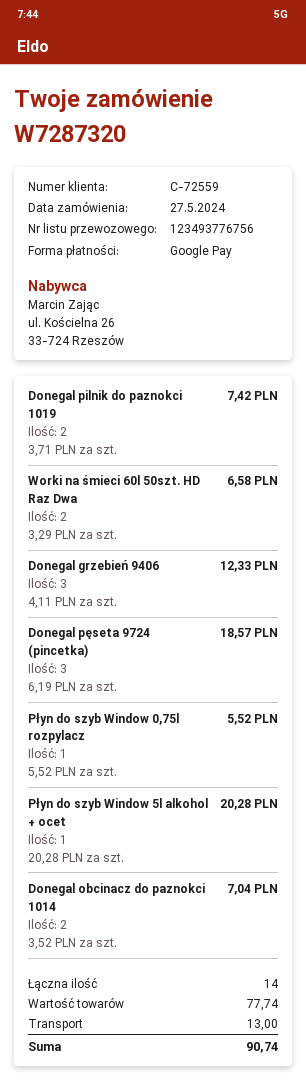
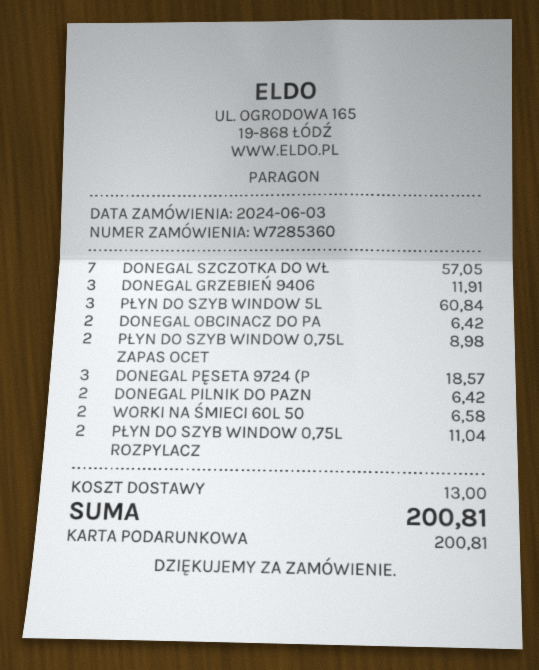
order number: W7287320 -> W7285360
order date: 2024-05-27 -> 2024-06-03
payment method: Google Pay -> gift card
Donegal pilnik do paznokci 1019: 2 for 7.42 -> 2 for 6.42
Donegal grzebień 9406: 3 for 12.33 -> 3 for 11.91
Płyn do szyb Window 0,75l rozpylacz: 1 for 5.52 -> 2 for 11.04
Płyn do szyb Window 5l alkohol + ocet: 1 for 20.28 -> 3 for 60.84
Donegal obcinacz do paznokci 1014: 2 for 7.04 -> 2 for 6.42
DONEGAL SZCZOTKA DO WŁ: none -> 7 for 57.05
PŁYN DO SZYB WINDOW 0,75L ZAPAS OCET: none -> 2 for 8.98
total: 90.74 -> 200.81

